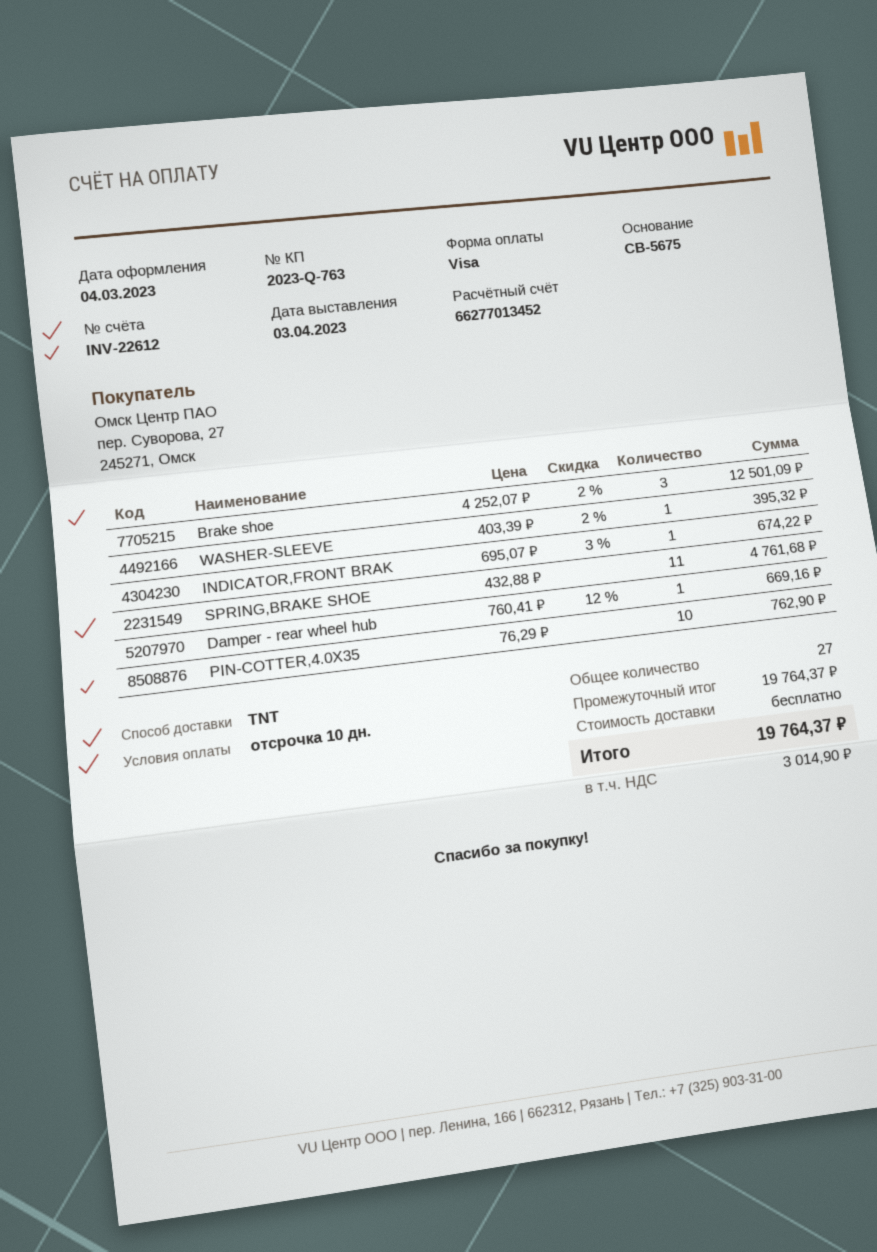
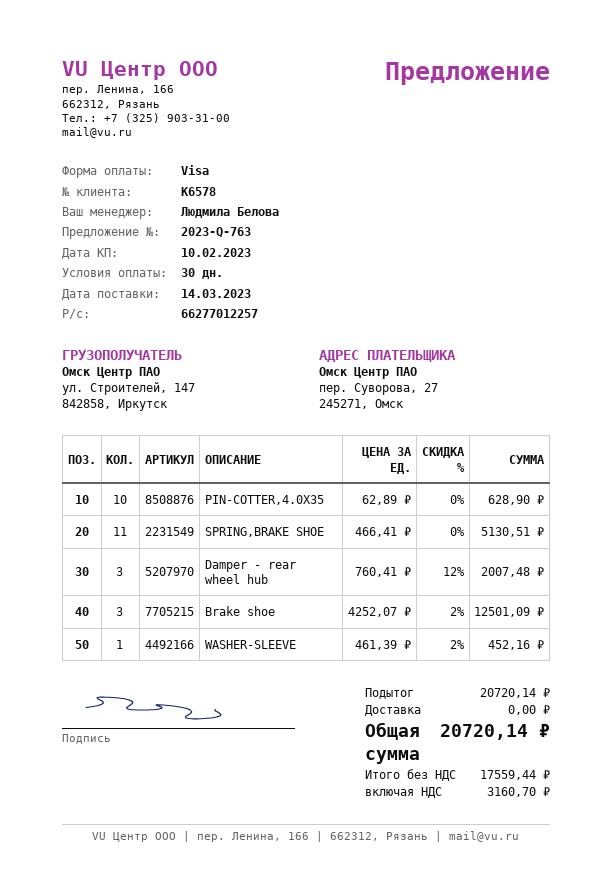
payment terms: 10 days -> 30 days
bank account: 66277013452 -> 66277012257
WASHER-SLEEVE: 1 x 403.39 - 2% = 395.32 -> 1 x 461.39 - 2% = 452.16
INDICATOR,FRONT BRAK: 1 x 695.07 - 3% = 674.22 -> none
SPRING,BRAKE SHOE: 11 x 432.88 = 4761.68 -> 11 x 466.41 = 5130.51
Damper - rear wheel hub: 1 x 760.41 - 12% = 669.16 -> 3 x 760.41 - 12% = 2007.48
PIN-COTTER,4.0X35: 10 x 76.29 = 762.90 -> 10 x 62.89 = 628.90
subtotal: 19764.37 -> 20720.14
tax: 3014.90 -> 3160.70
total: 19764.37 -> 20720.14

